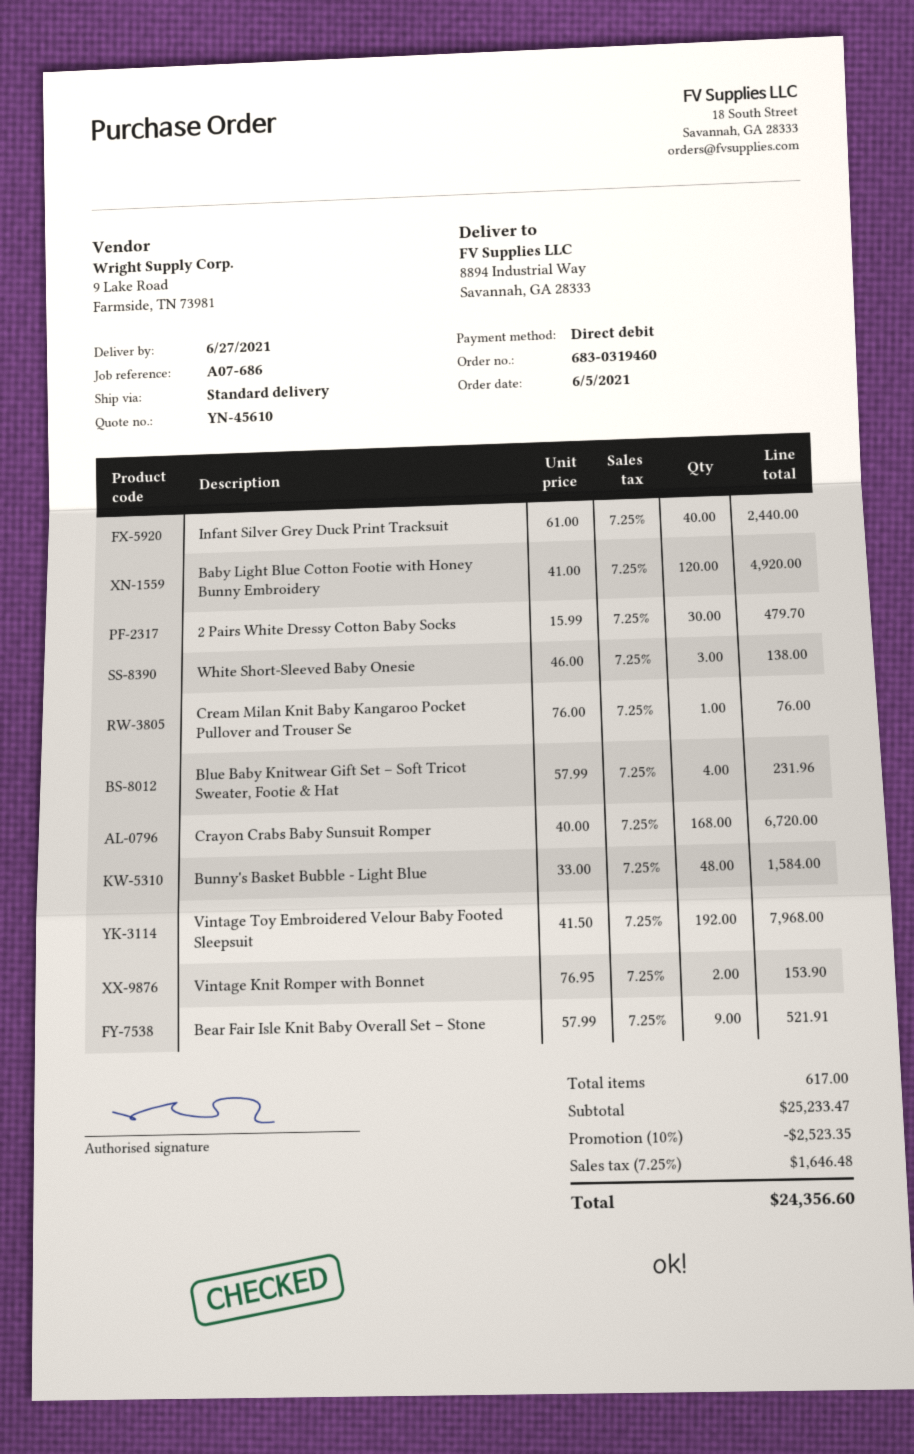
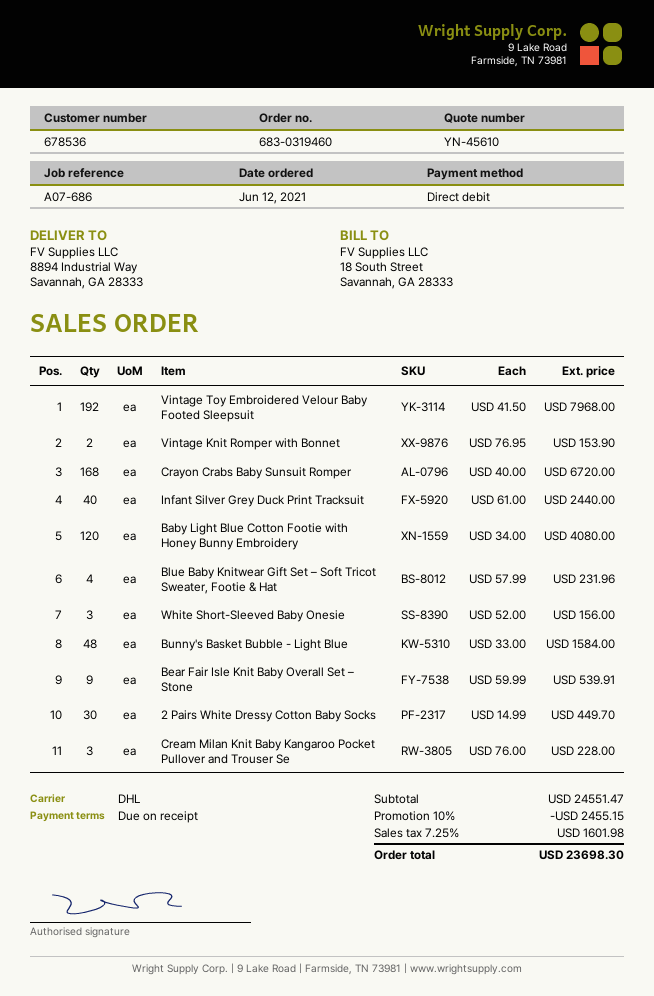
order date: 2021-06-05 -> 2021-06-12
shipping method: standard -> DHL
Baby Light Blue Cotton Footie with Honey Bunny Embroidery: 120 x 41.00 = 4920.00 -> 120 x 34.00 = 4080.00
2 Pairs White Dressy Cotton Baby Socks: 30 x 15.99 = 479.70 -> 30 x 14.99 = 449.70
White Short-Sleeved Baby Onesie: 3 x 46.00 = 138.00 -> 3 x 52.00 = 156.00
Cream Milan Knit Baby Kangaroo Pocket Pullover and Trouser Se: 1 x 76.00 = 76.00 -> 3 x 76.00 = 228.00
Bear Fair Isle Knit Baby Overall Set – Stone: 9 x 57.99 = 521.91 -> 9 x 59.99 = 539.91
subtotal: 25233.47 -> 24551.47
discount: 10% = 2523.35 -> 10% = 2455.15
tax: 7.25% = 1646.48 -> 7.25% = 1601.98
total: 24356.60 -> 23698.30

